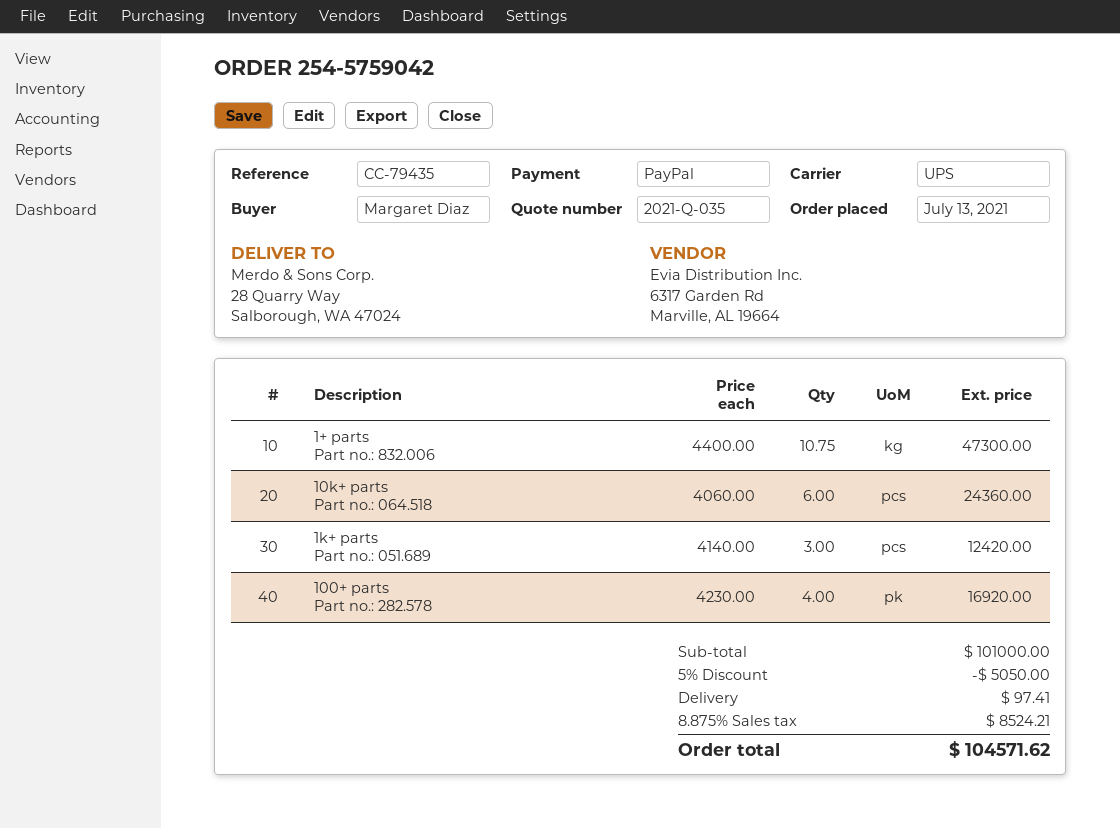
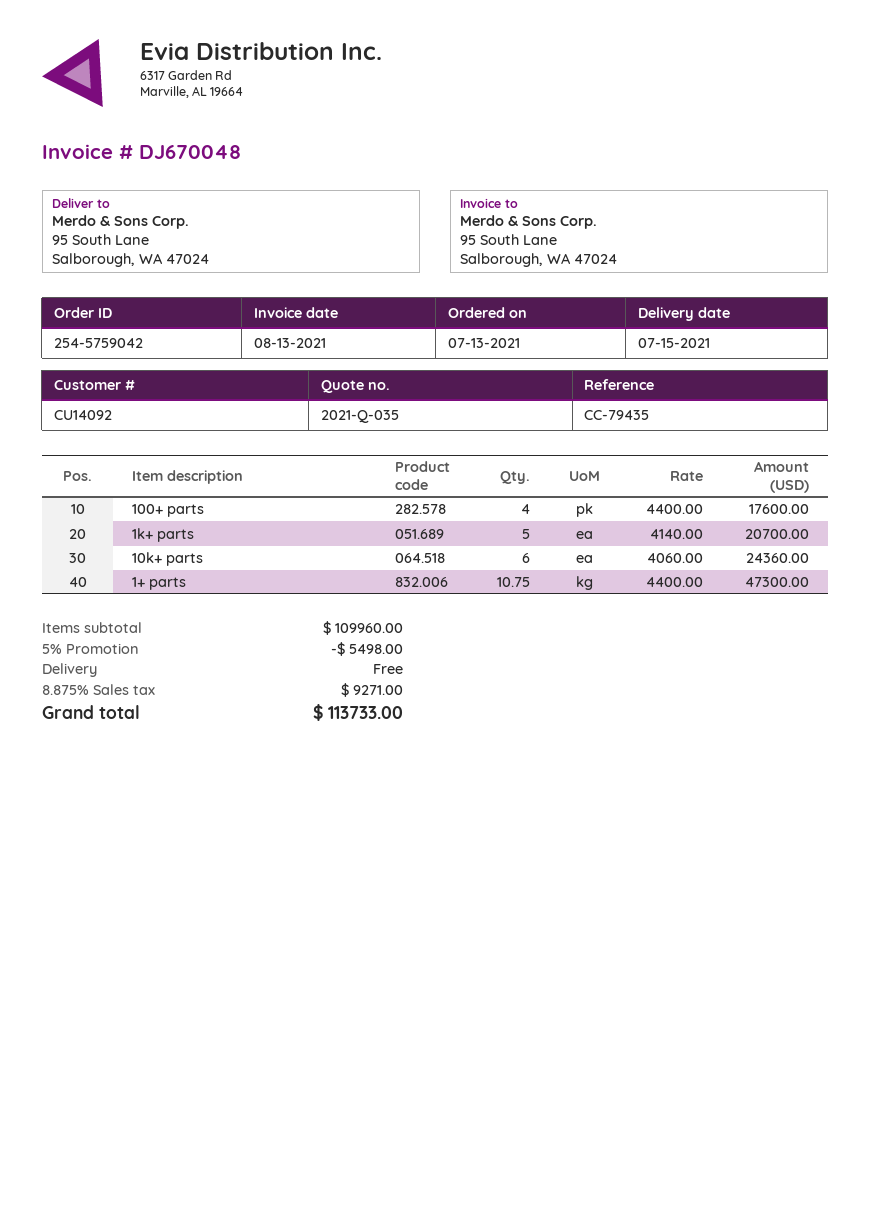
ship to: 28 Quarry Way, Salborough, WA 47024 -> 95 South Lane, Salborough, WA 47024
1k+ parts: 3 x 4140.00 = 12420.00 -> 5 x 4140.00 = 20700.00
100+ parts: 4 x 4230.00 = 16920.00 -> 4 x 4400.00 = 17600.00
subtotal: 101000.00 -> 109960.00
discount: 5% = 5050.00 -> 5% = 5498.00
shipping: 97.41 -> 0.00
tax: 8.875% = 8524.21 -> 8.875% = 9271.00
total: 104571.62 -> 113733.00

